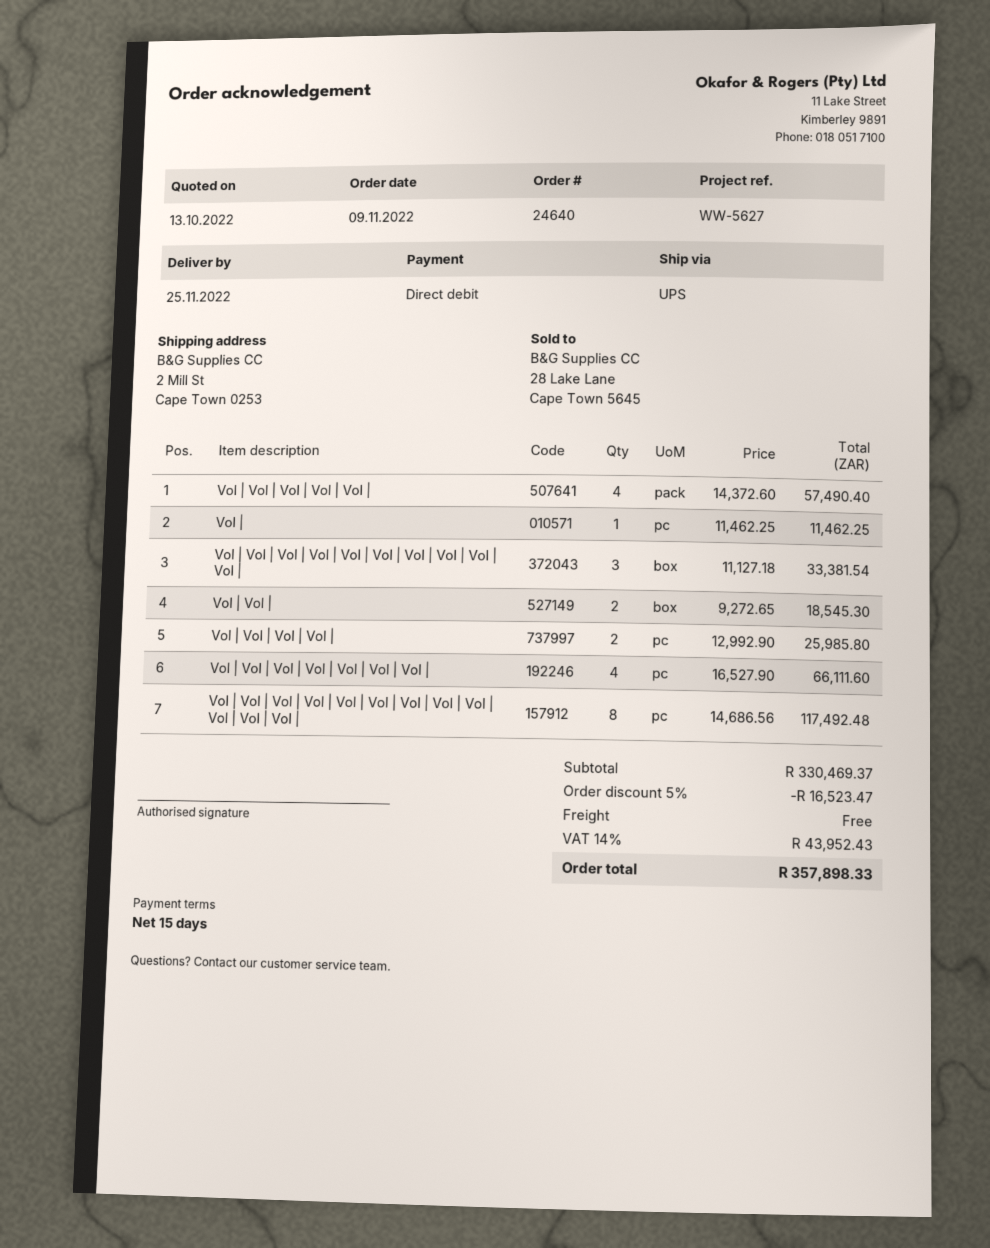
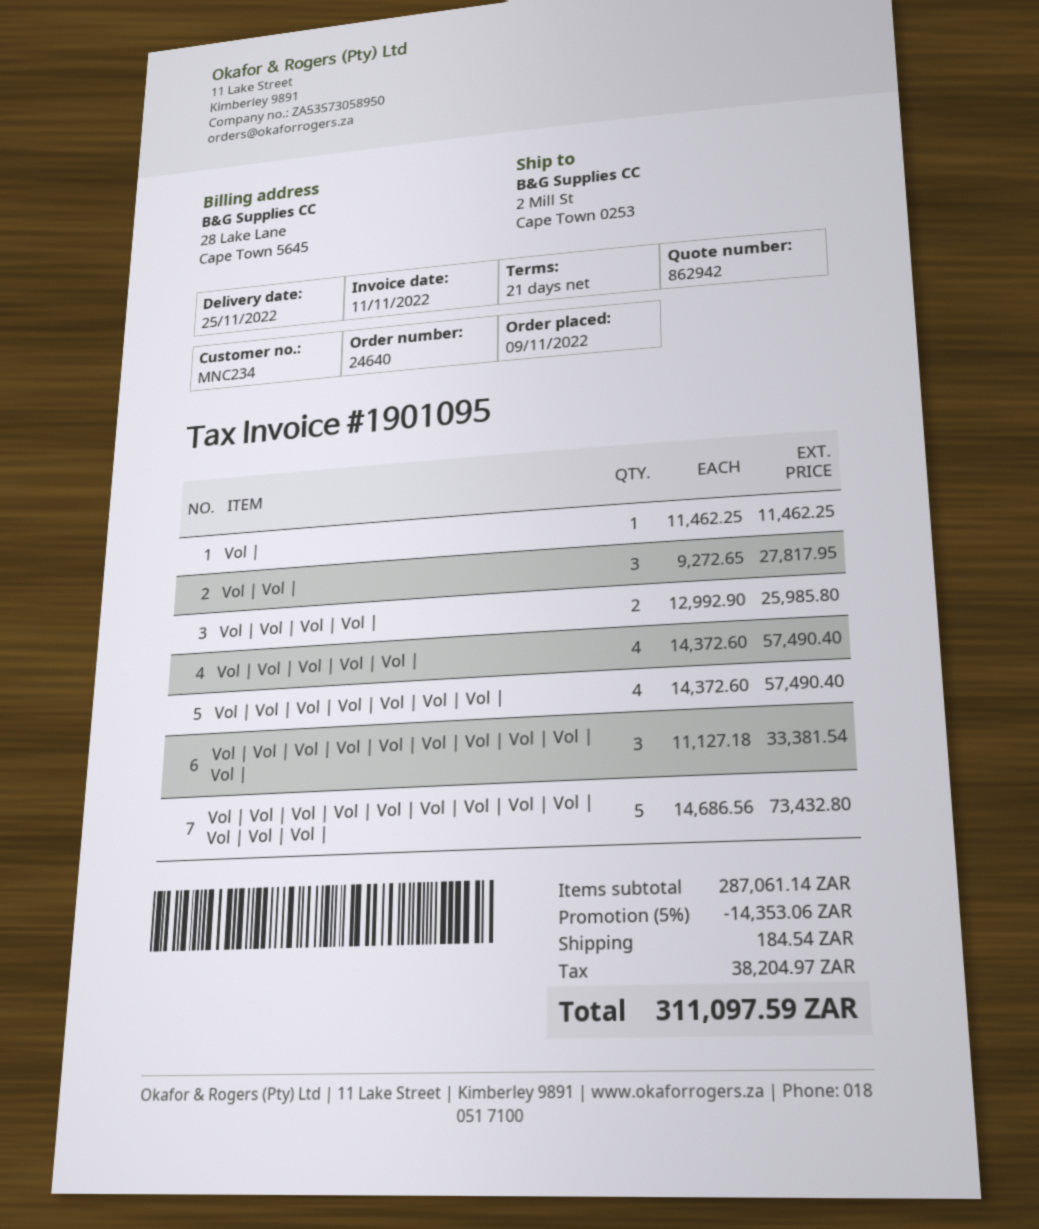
payment terms: 15 days -> 21 days
Vol | Vol |: 2 x 9272.65 = 18545.30 -> 3 x 9272.65 = 27817.95
Vol | Vol | Vol | Vol | Vol | Vol | Vol |: 4 x 16527.90 = 66111.60 -> 4 x 14372.60 = 57490.40
Vol | Vol | Vol | Vol | Vol | Vol | Vol | Vol | Vol | Vol | Vol | Vol |: 8 x 14686.56 = 117492.48 -> 5 x 14686.56 = 73432.80
subtotal: 330469.37 -> 287061.14
discount: 5% = 16523.47 -> 5% = 14353.06
shipping: 0.00 -> 184.54
tax: 43952.43 -> 38204.97
total: 357898.33 -> 311097.59

